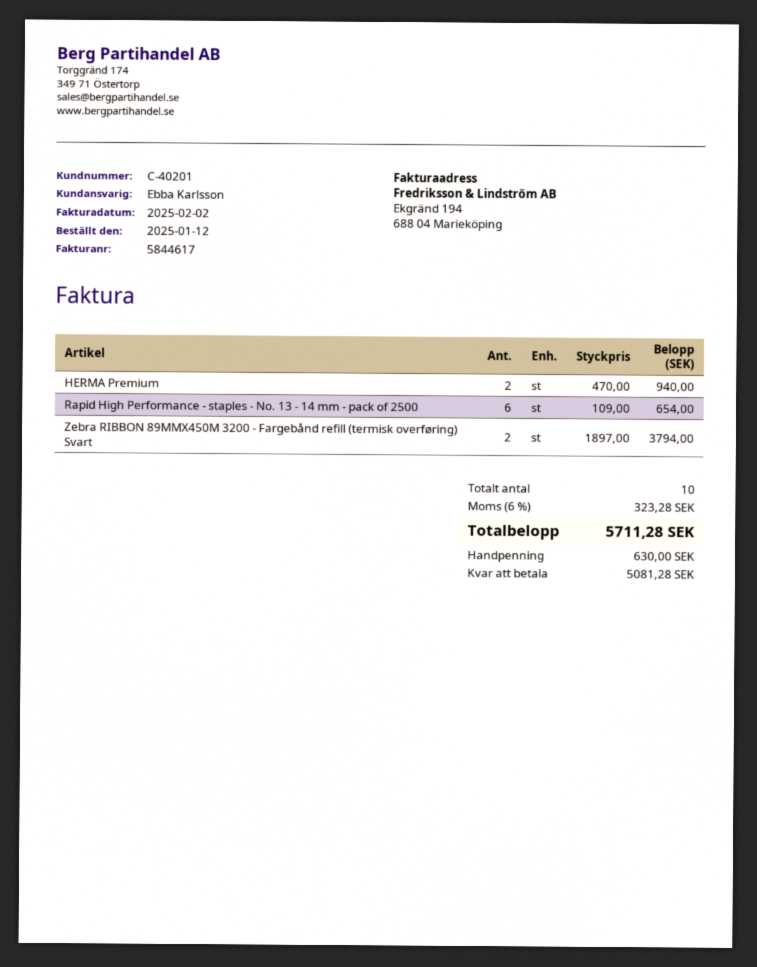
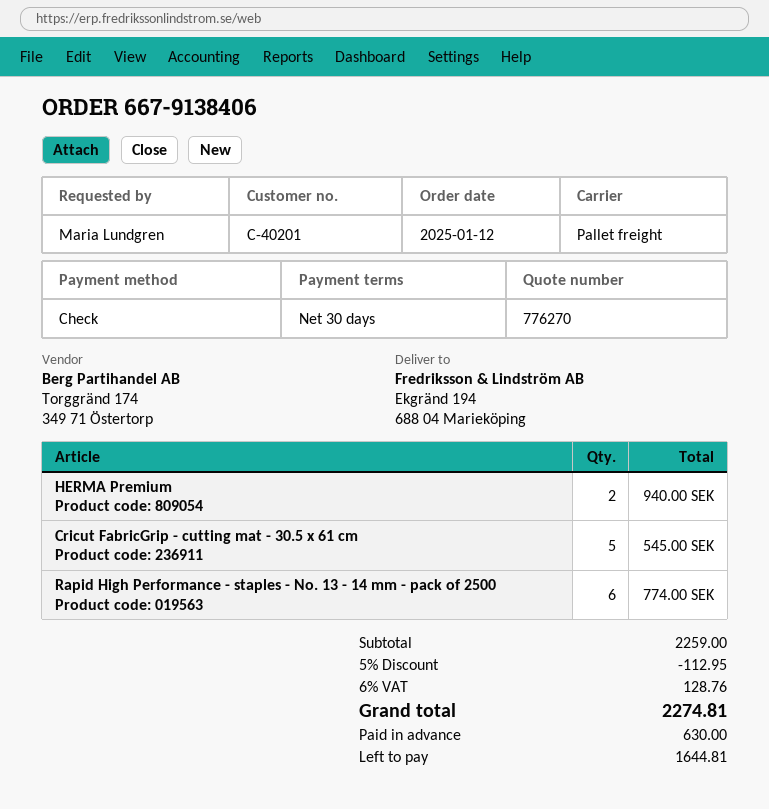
Rapid High Performance - staples - No. 13 - 14 mm - pack of 2500: 6 for 654.00 -> 6 for 774.00
Zebra RIBBON 89MMX450M 3200 - Fargebånd refill (termisk overføring) Svart: 2 for 3794.00 -> none
Cricut FabricGrip - cutting mat - 30.5 x 61 cm: none -> 5 for 545.00
discount: none -> 5% = 112.95
tax: 6% = 323.28 -> 6% = 128.76
total: 5711.28 -> 2274.81
balance: 5081.28 -> 1644.81

